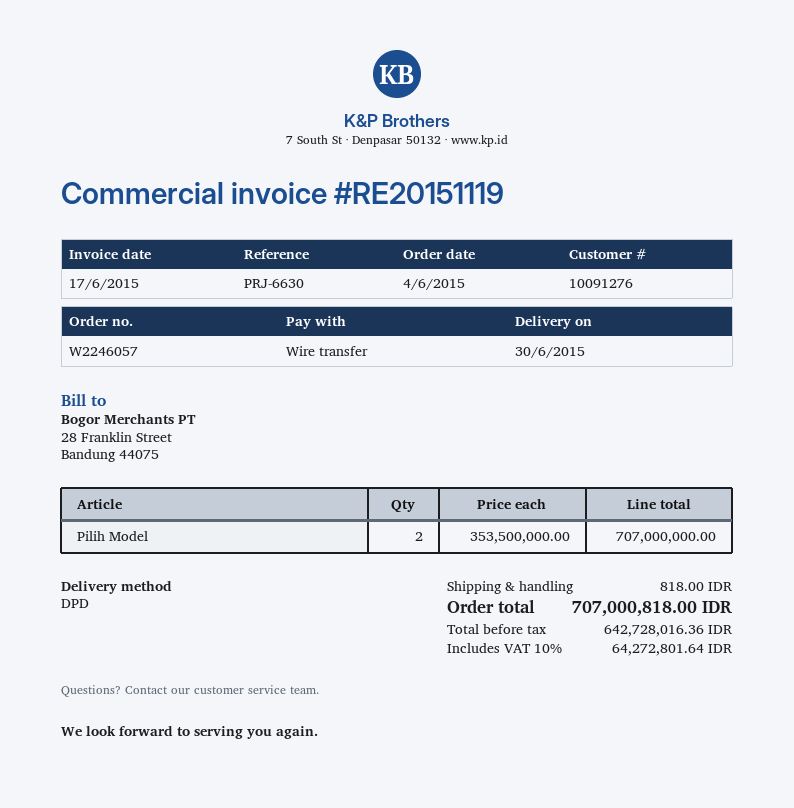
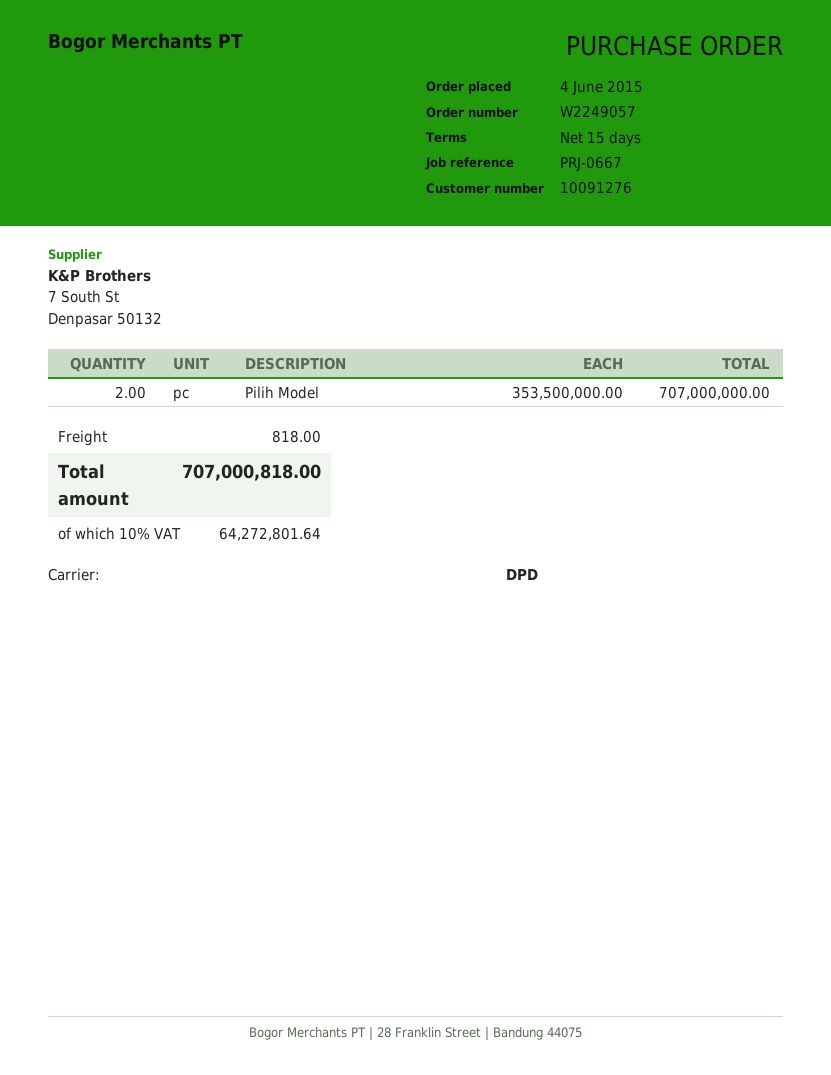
order number: W2246057 -> W2249057
reference: PRJ-6630 -> PRJ-0667

